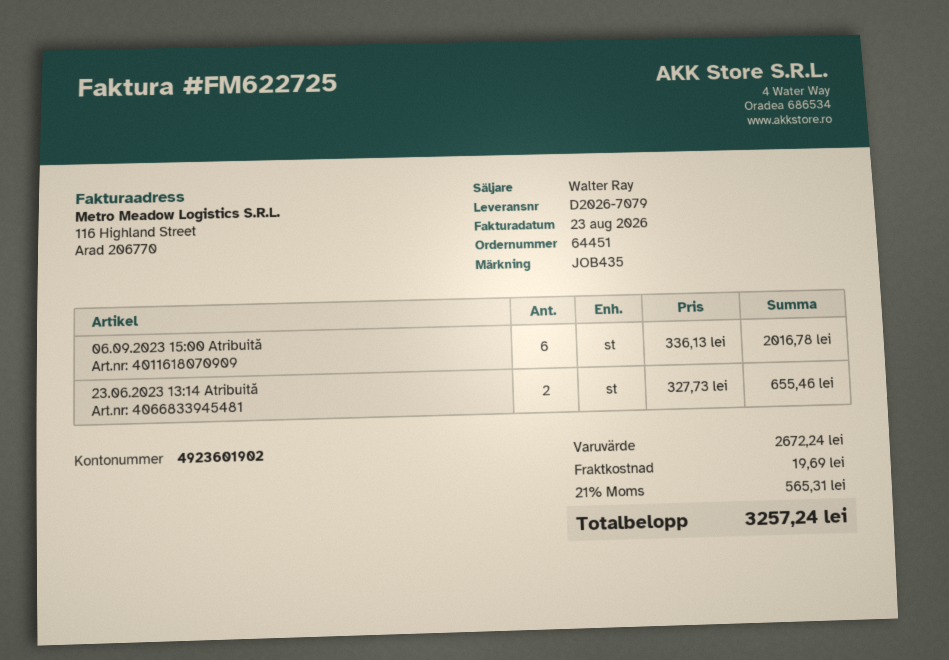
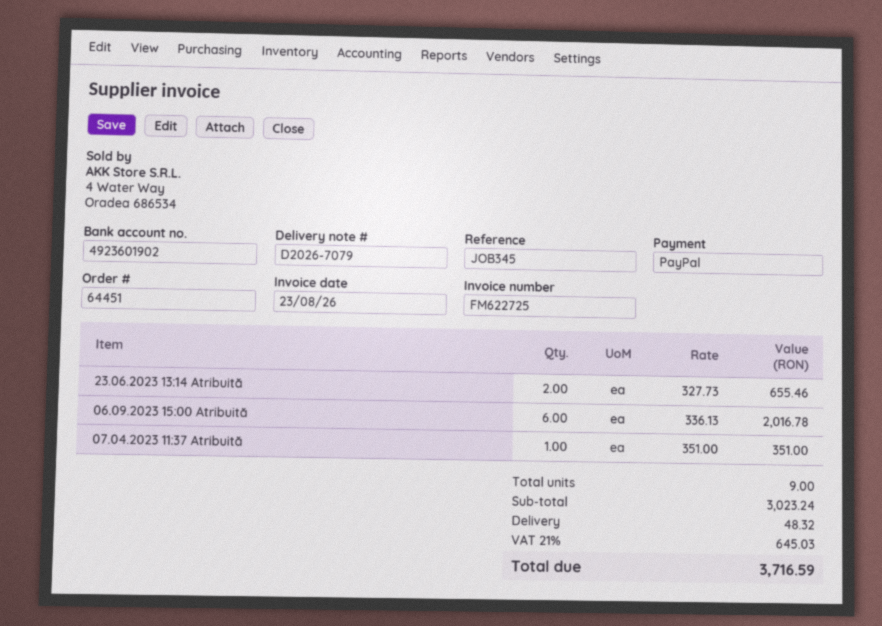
reference: JOB435 -> JOB345
07.04.2023 11:37 Atribuită: none -> 1 x 351.00 = 351.00
subtotal: 2672.24 -> 3023.24
shipping: 19.69 -> 48.32
tax: 21% = 565.31 -> 21% = 645.03
total: 3257.24 -> 3716.59

